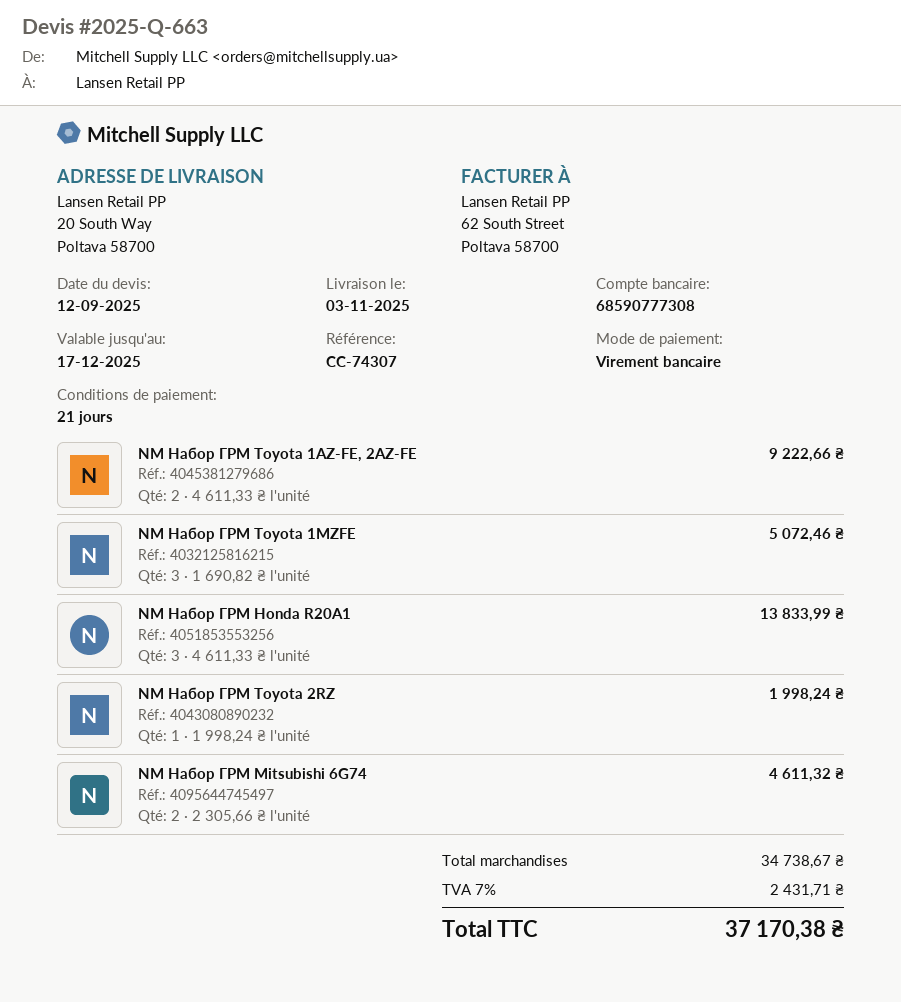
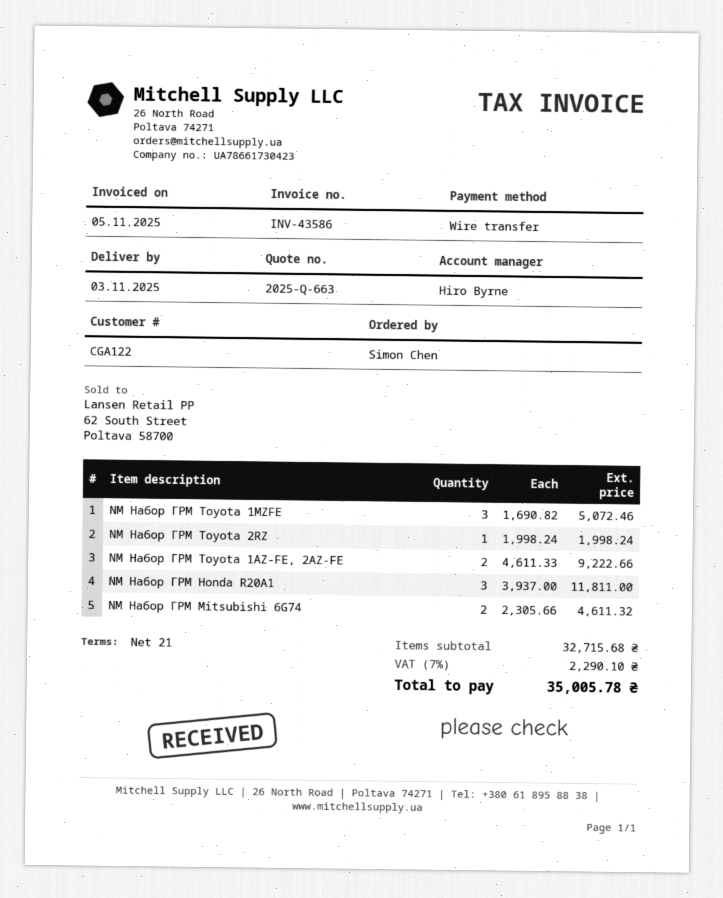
NM Набор ГРМ Honda R20A1: 3 x 4611.33 = 13833.99 -> 3 x 3937.00 = 11811.00
subtotal: 34738.67 -> 32715.68
tax: 7% = 2431.71 -> 7% = 2290.10
total: 37170.38 -> 35005.78

